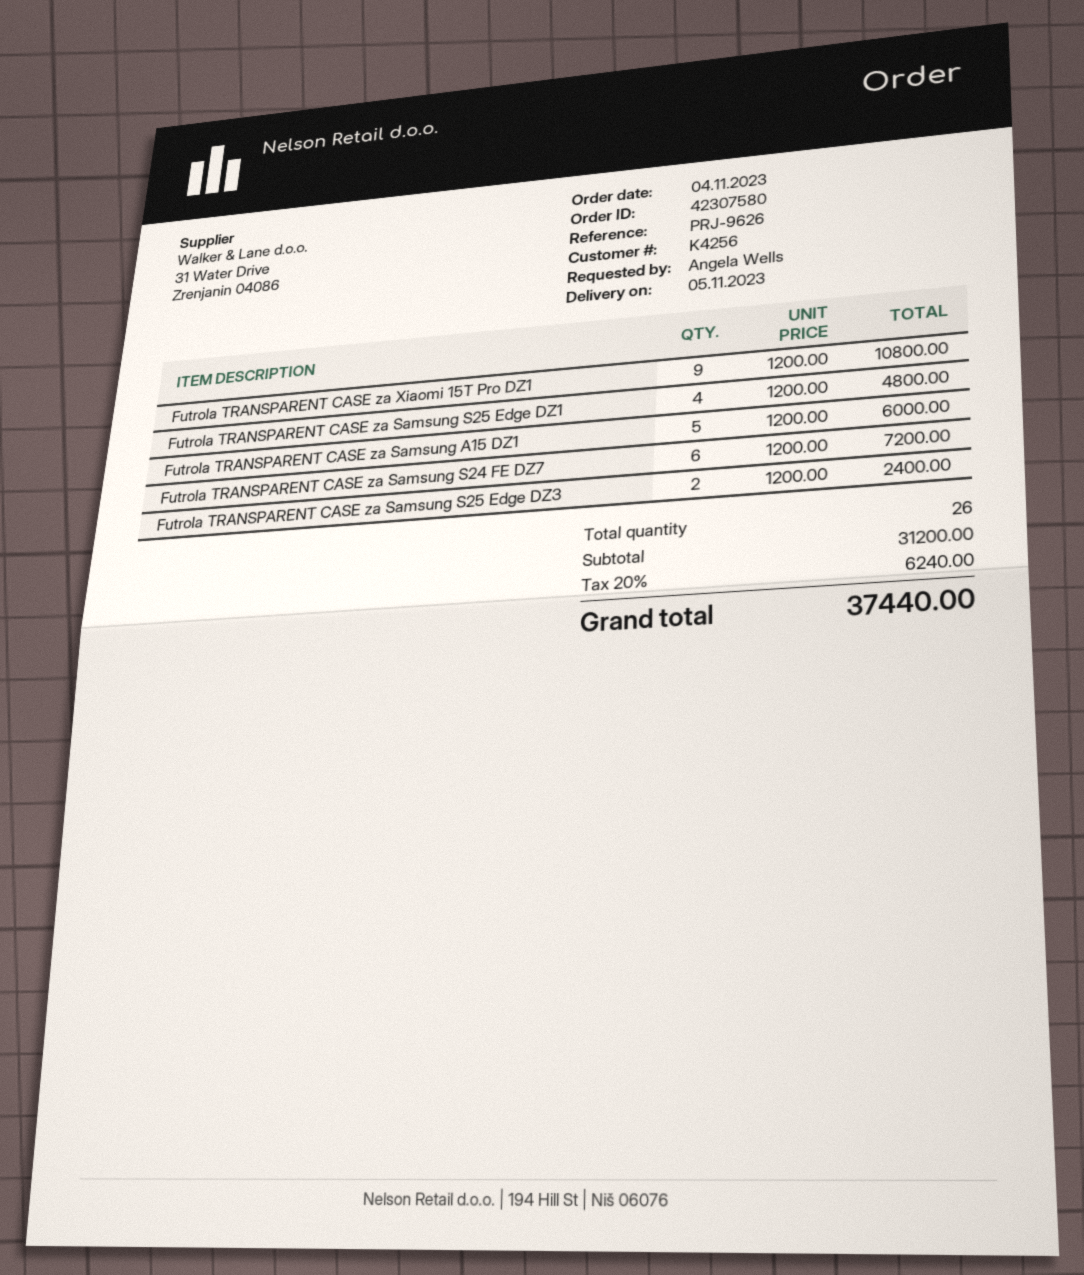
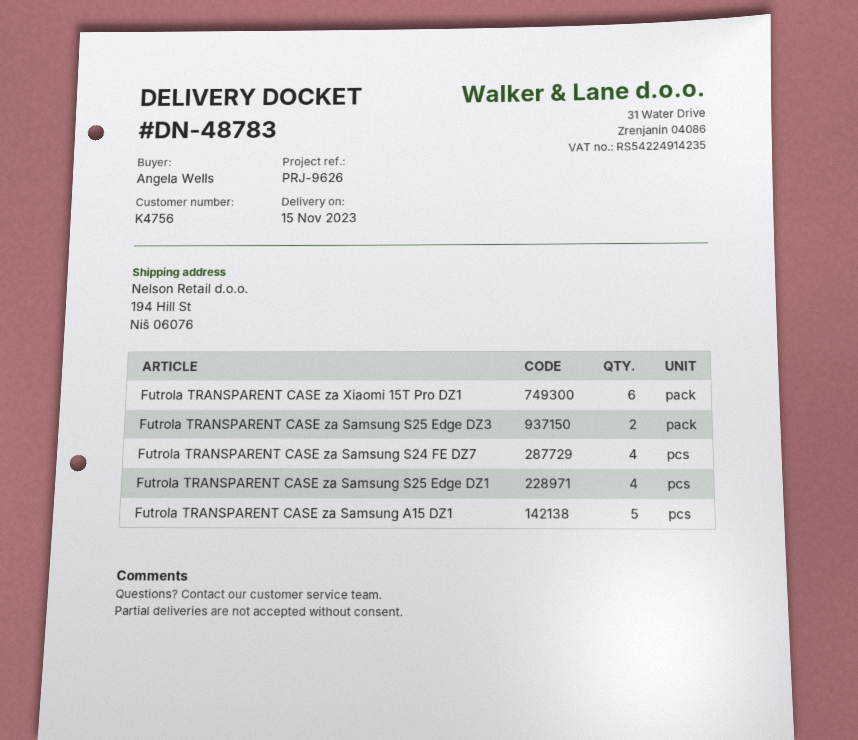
delivery date: 2023-11-05 -> 2023-11-15
customer number: K4256 -> K4756
Futrola TRANSPARENT CASE za Xiaomi 15T Pro DZ1: 9 -> 6
Futrola TRANSPARENT CASE za Samsung S24 FE DZ7: 6 -> 4

